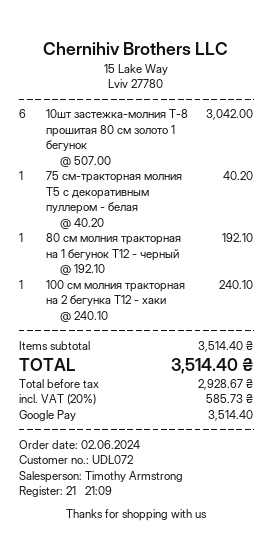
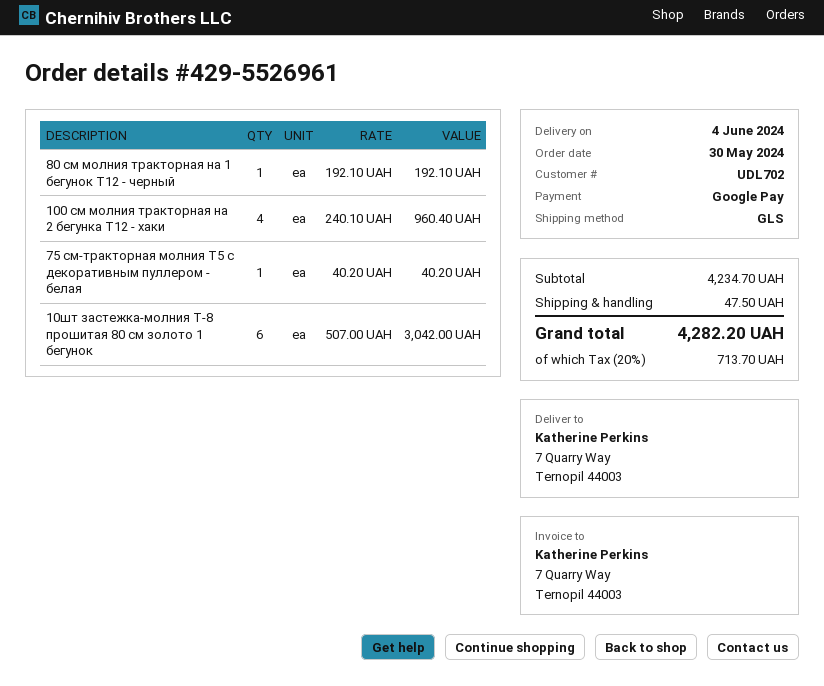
order date: 2024-06-02 -> 2024-05-30
customer number: UDL072 -> UDL702
100 см молния тракторная на 2 бегунка Т12 - хаки: 1 x 240.10 = 240.10 -> 4 x 240.10 = 960.40
subtotal: 3514.40 -> 4234.70
shipping: none -> 47.50
tax: 20% = 585.73 -> 20% = 713.70
total: 3514.40 -> 4282.20

